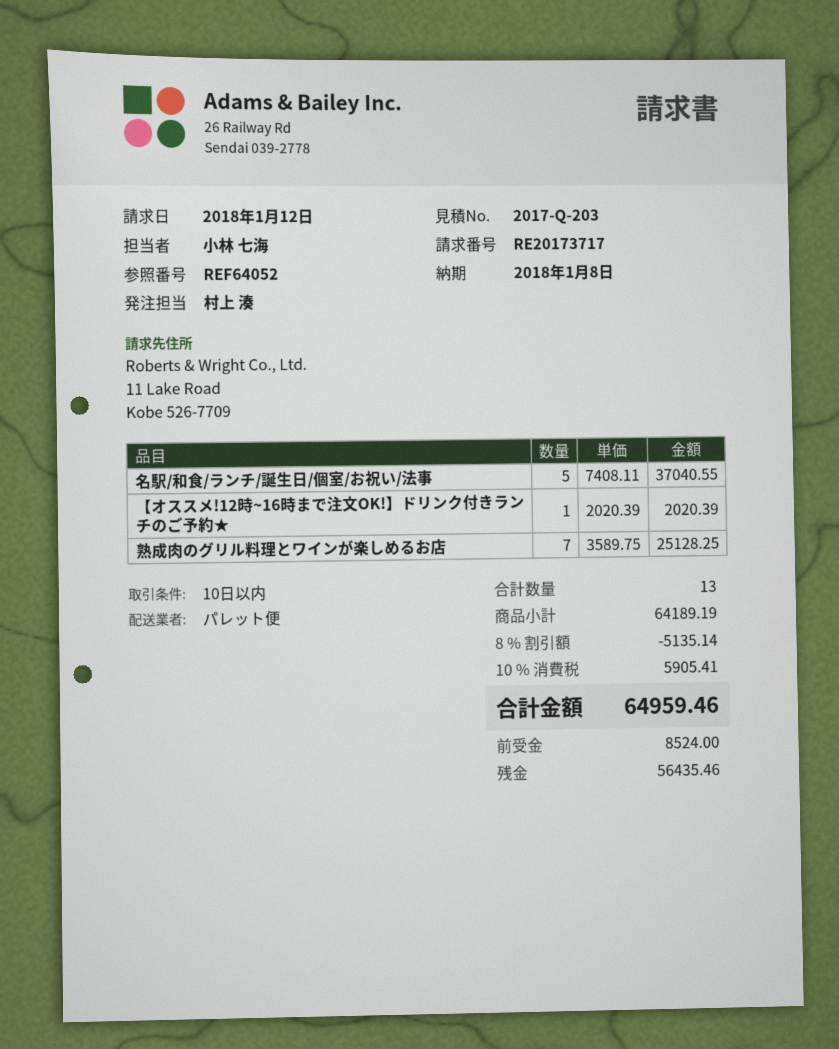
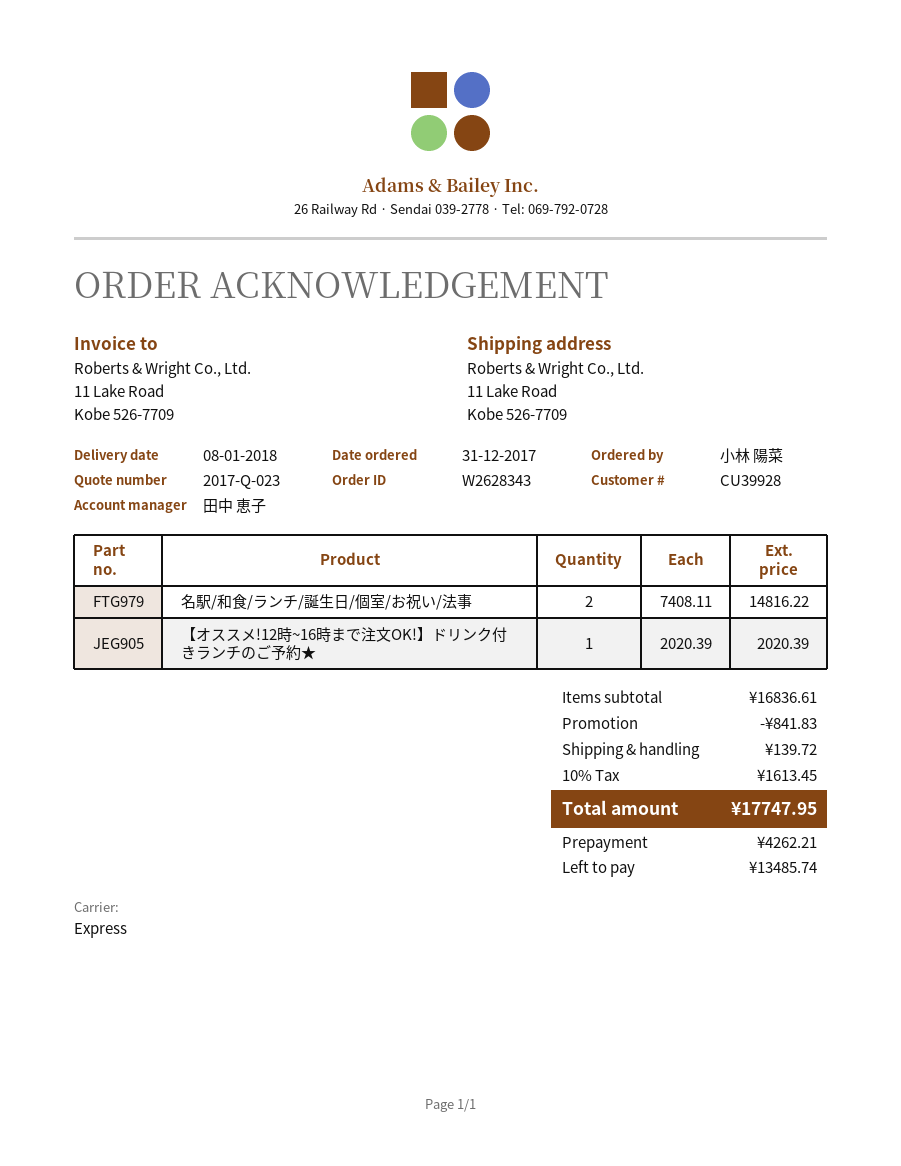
quote number: 2017-Q-203 -> 2017-Q-023
ordered by: 村上 湊 -> 小林 陽菜
sales rep: 小林 七海 -> 田中 恵子
shipping method: pallet freight -> express
名駅/和食/ランチ/誕生日/個室/お祝い/法事: 5 x 7408.11 = 37040.55 -> 2 x 7408.11 = 14816.22
熟成肉のグリル料理とワインが楽しめるお店: 7 x 3589.75 = 25128.25 -> none
subtotal: 64189.19 -> 16836.61
discount: 5135.14 -> 841.83
shipping: none -> 139.72
tax: 10% = 5905.41 -> 10% = 1613.45
total: 64959.46 -> 17747.95
deposit: 8524.00 -> 4262.21
balance: 56435.46 -> 13485.74

